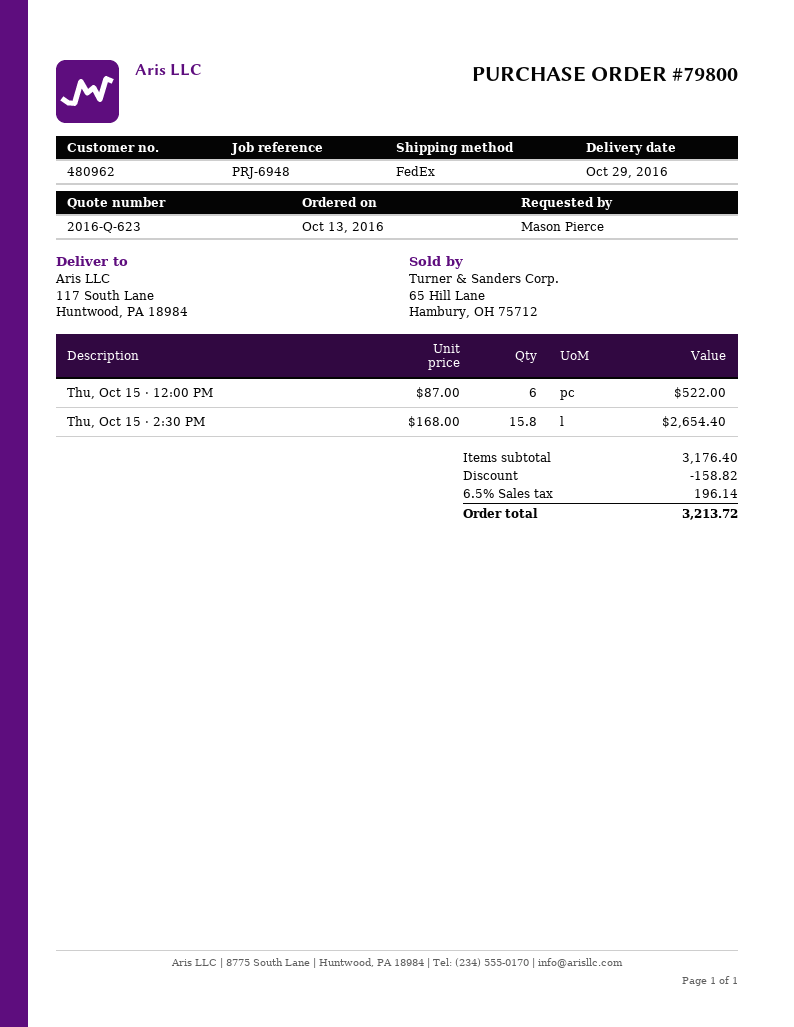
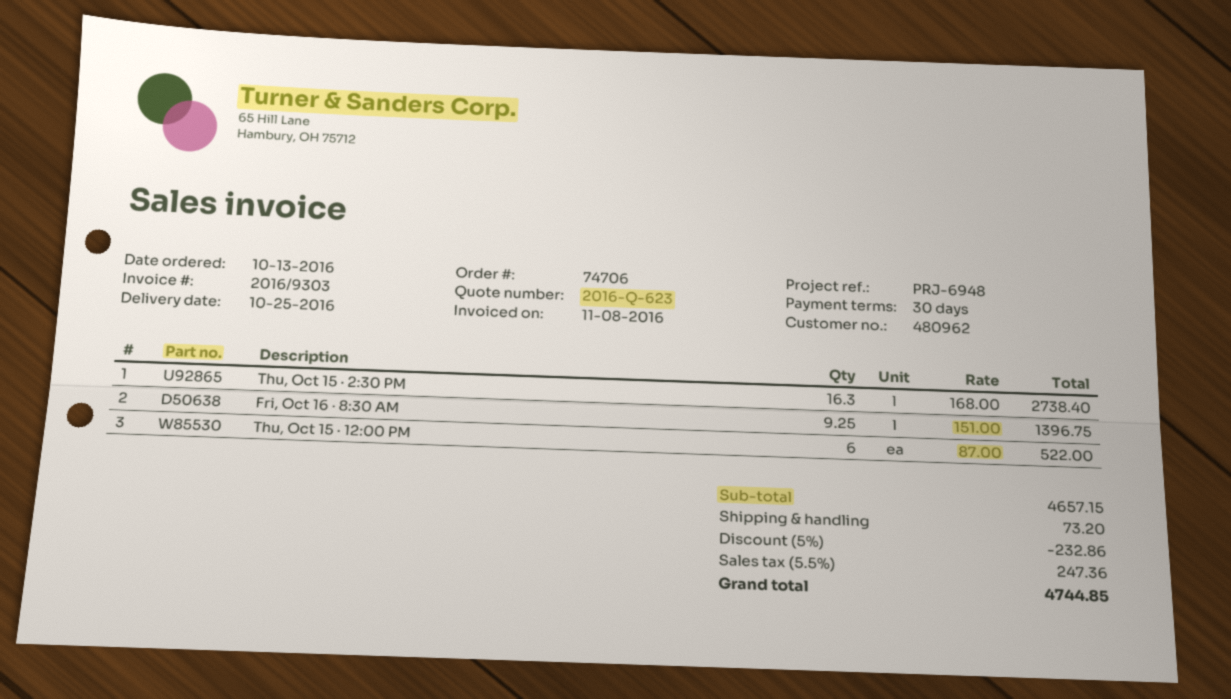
order number: 79800 -> 74706
delivery date: 2016-10-29 -> 2016-10-25
Thu, Oct 15 · 2:30 PM: 15.8 x 168.00 = 2654.40 -> 16.3 x 168.00 = 2738.40
Fri, Oct 16 · 8:30 AM: none -> 9.25 x 151.00 = 1396.75
subtotal: 3176.40 -> 4657.15
discount: 158.82 -> 232.86
shipping: none -> 73.20
tax: 6.5% = 196.14 -> 5.5% = 247.36
total: 3213.72 -> 4744.85

